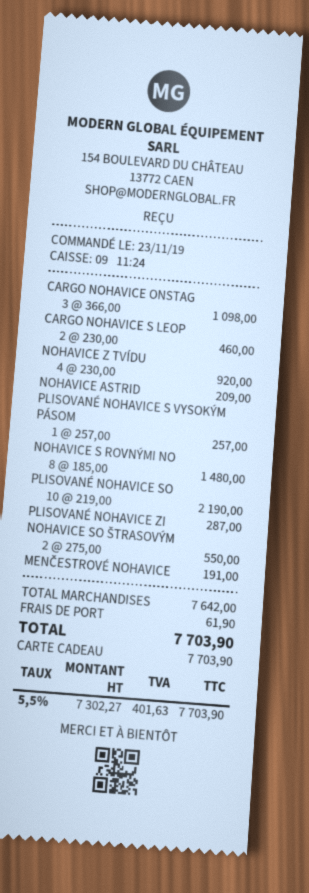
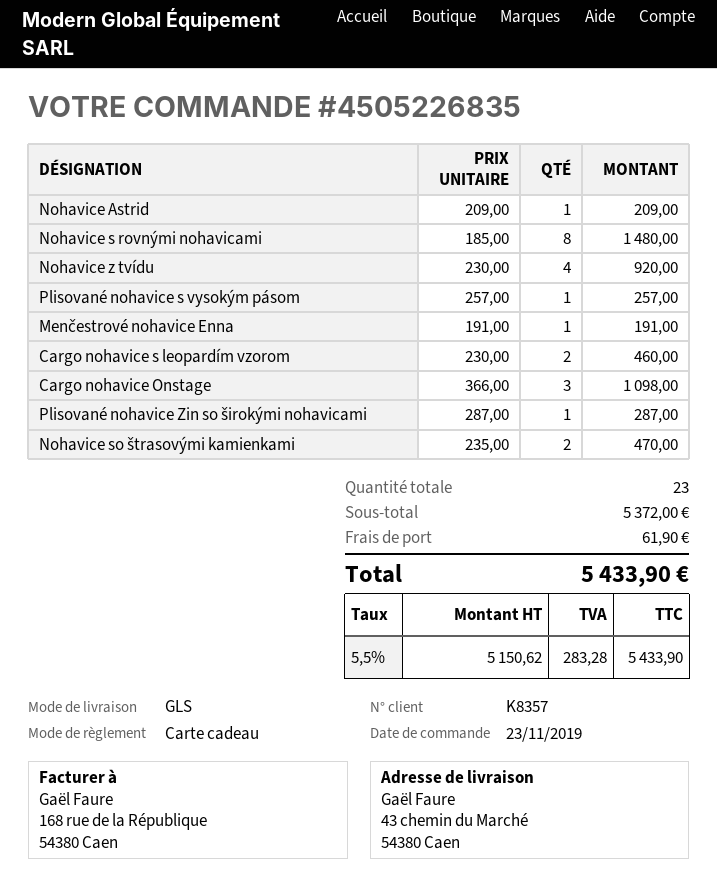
PLISOVANÉ NOHAVICE SO: 10 x 219.00 = 2190.00 -> none
NOHAVICE SO ŠTRASOVÝM: 2 x 275.00 = 550.00 -> 2 x 235.00 = 470.00
subtotal: 7642.00 -> 5372.00
net: 7302.27 -> 5150.62
tax: 5.5% = 401.63 -> 5.5% = 283.28
total: 7703.90 -> 5433.90

